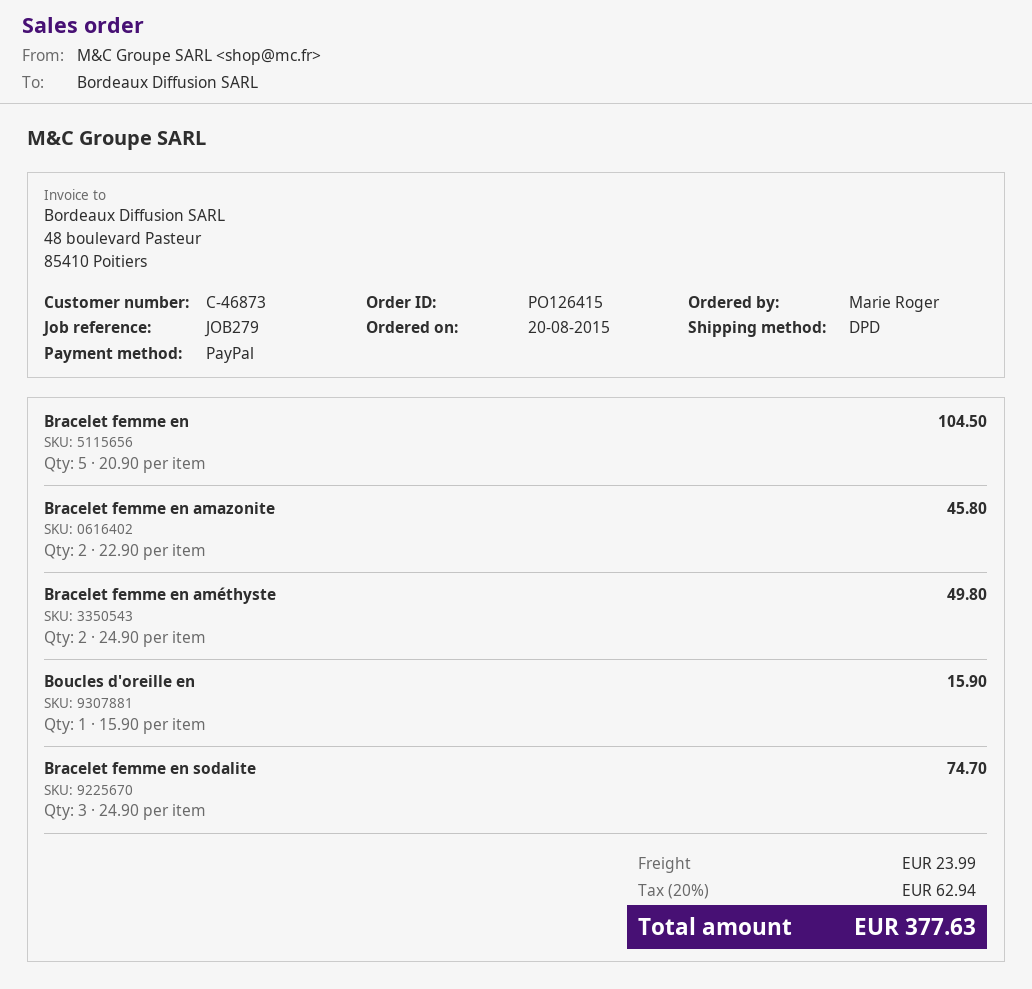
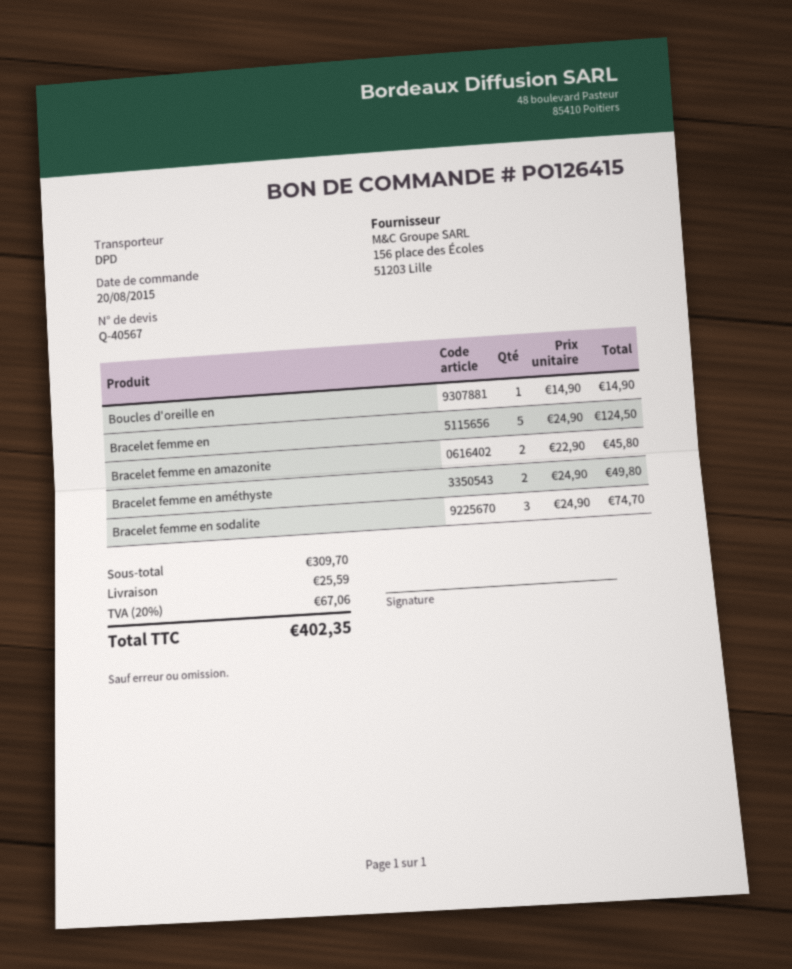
Bracelet femme en: 5 x 20.90 = 104.50 -> 5 x 24.90 = 124.50
Boucles d'oreille en: 1 x 15.90 = 15.90 -> 1 x 14.90 = 14.90
shipping: 23.99 -> 25.59
tax: 20% = 62.94 -> 20% = 67.06
total: 377.63 -> 402.35

